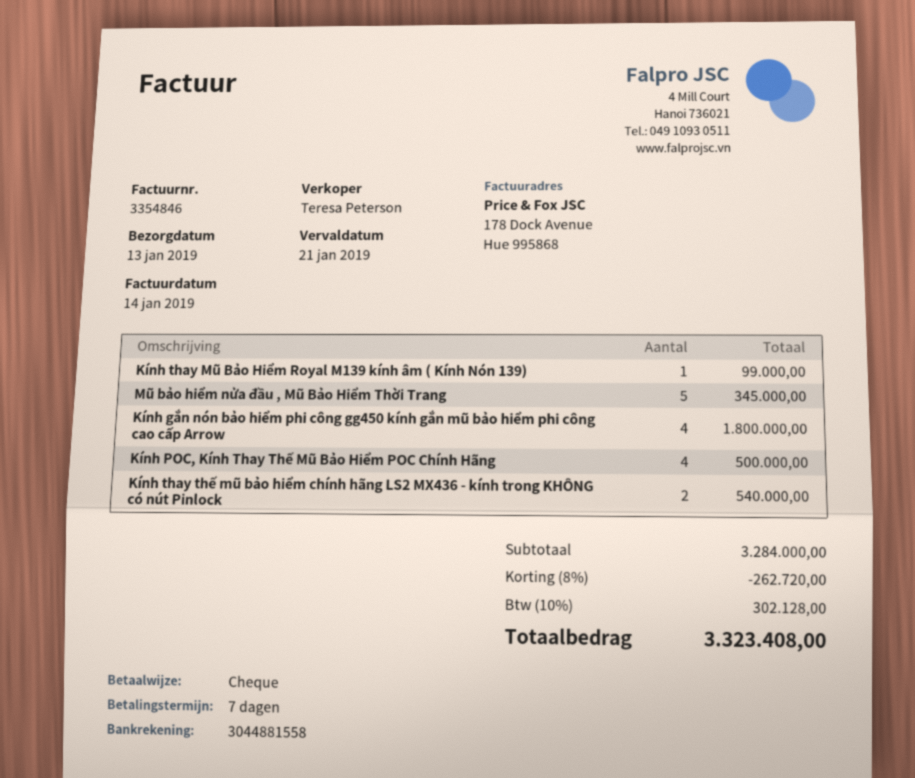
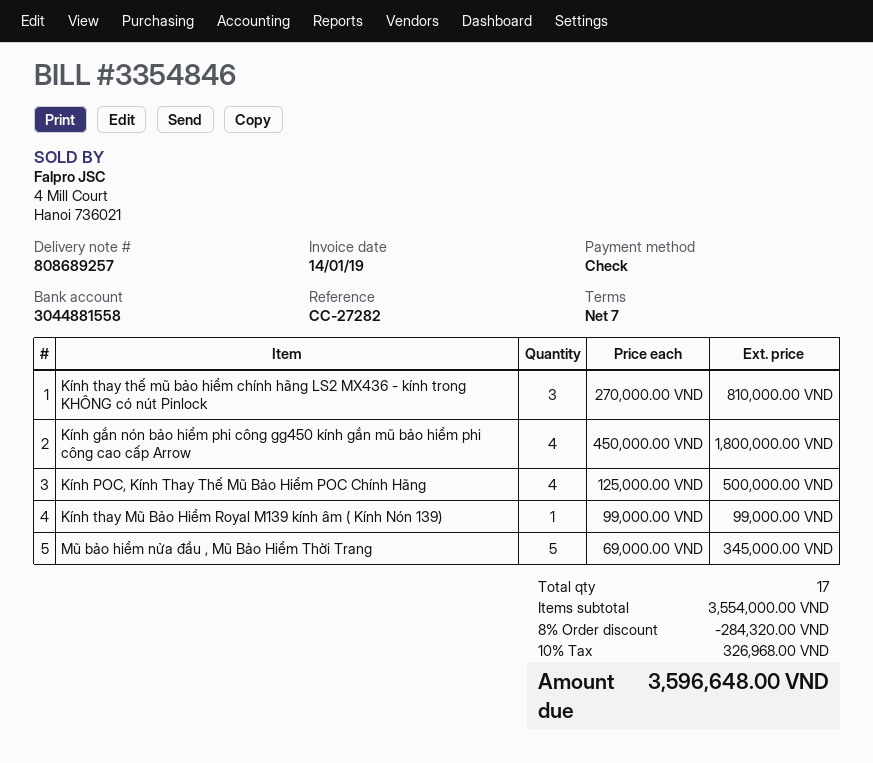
Kính thay thế mũ bảo hiểm chính hãng LS2 MX436 - kính trong KHÔNG có nút Pinlock: 2 for 540000.00 -> 3 for 810000.00
subtotal: 3284000.00 -> 3554000.00
discount: 8% = 262720.00 -> 8% = 284320.00
tax: 10% = 302128.00 -> 10% = 326968.00
total: 3323408.00 -> 3596648.00

